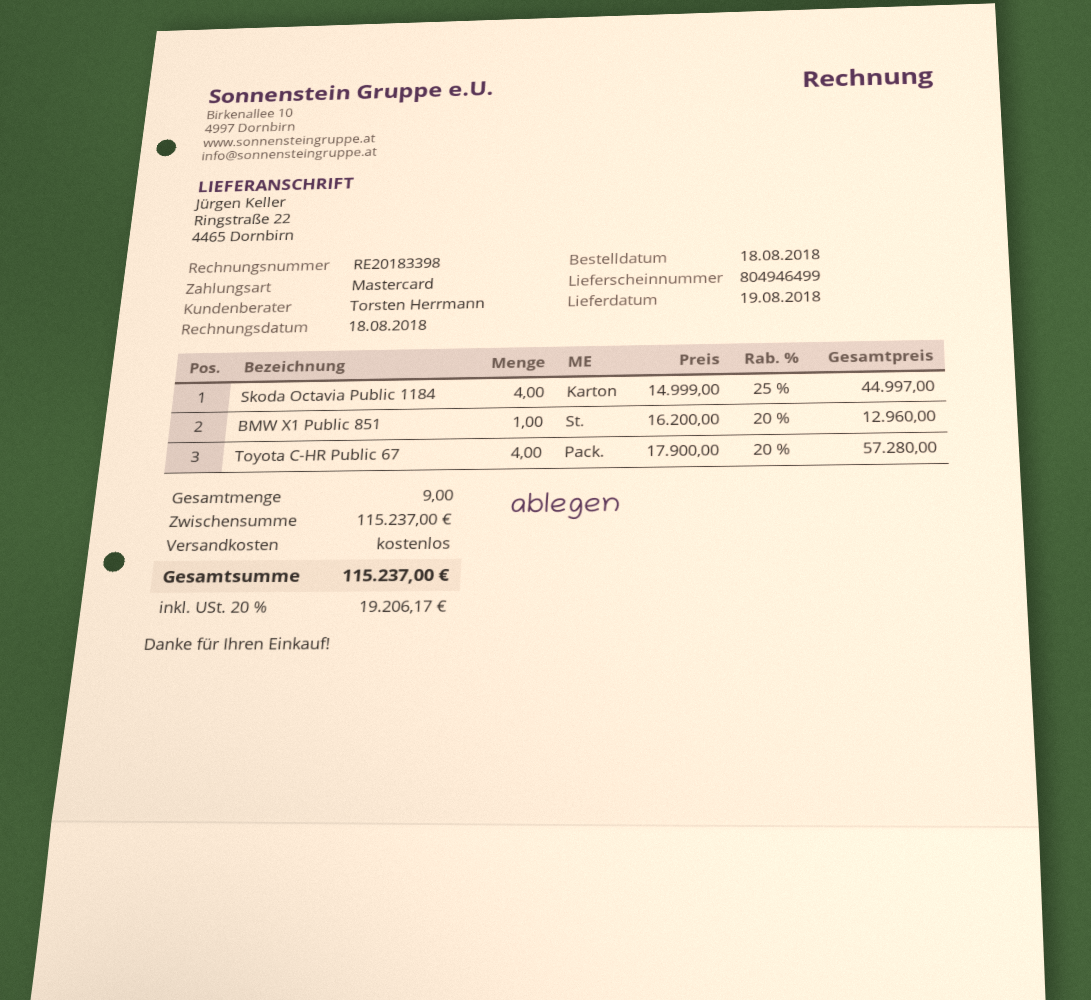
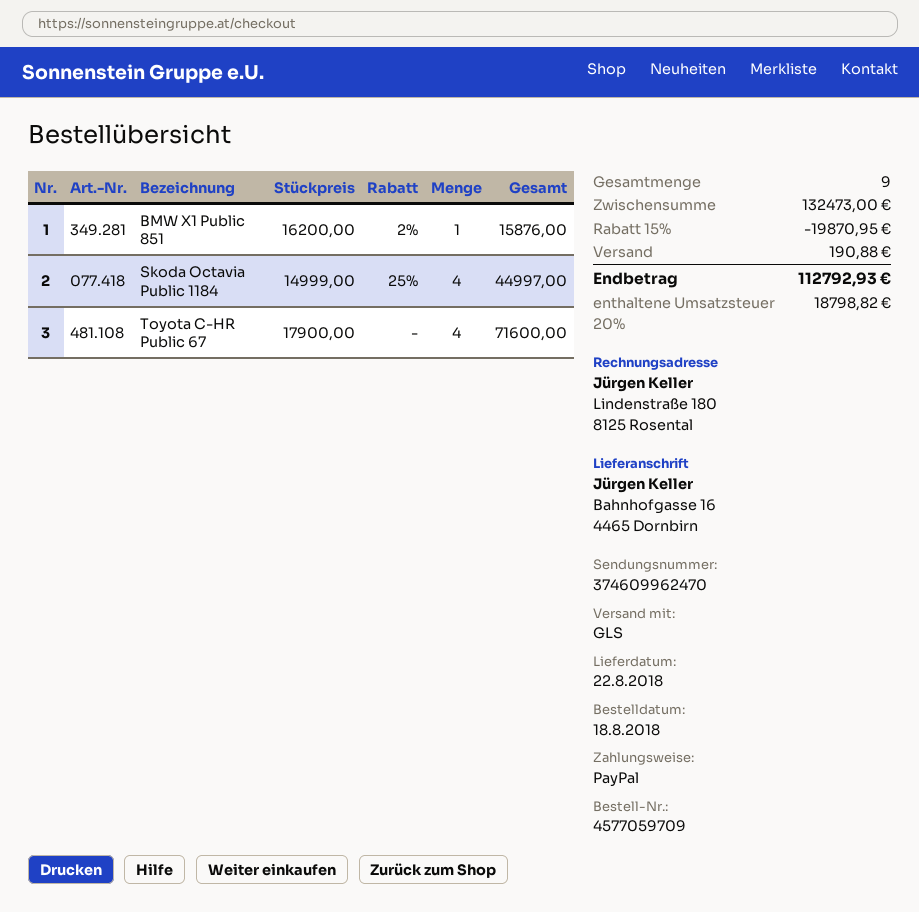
delivery date: 2018-08-19 -> 2018-08-22
payment method: Mastercard -> PayPal
ship to: Ringstraße 22, 4465 Dornbirn -> Bahnhofgasse 16, 4465 Dornbirn
BMW X1 Public 851: 1 x 16200.00 - 20% = 12960.00 -> 1 x 16200.00 - 2% = 15876.00
Toyota C-HR Public 67: 4 x 17900.00 - 20% = 57280.00 -> 4 x 17900.00 = 71600.00
subtotal: 115237.00 -> 132473.00
discount: none -> 15% = 19870.95
shipping: 0.00 -> 190.88
tax: 20% = 19206.17 -> 20% = 18798.82
total: 115237.00 -> 112792.93

